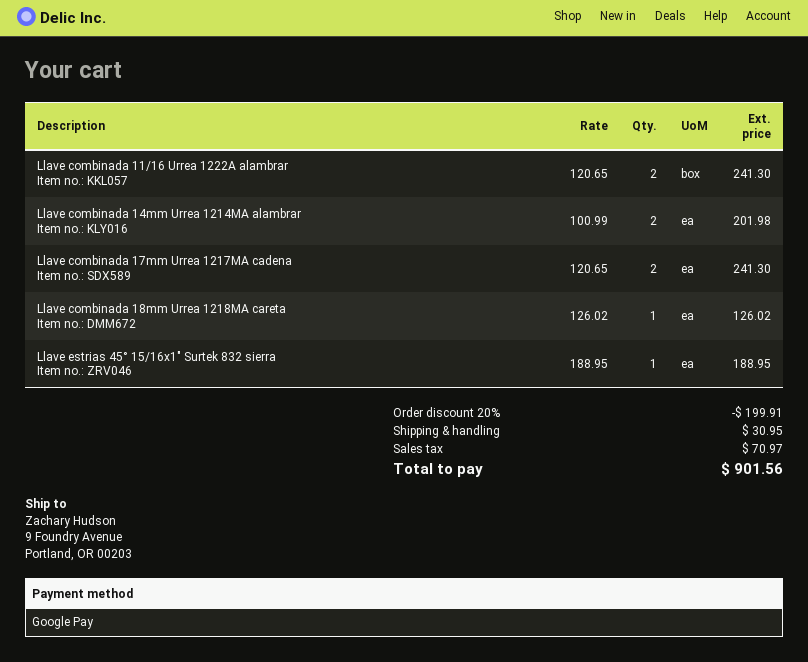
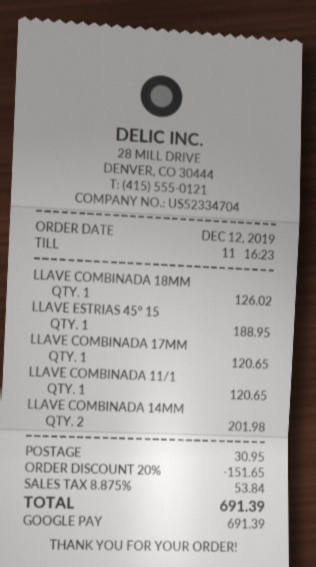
Llave combinada 11/16 Urrea 1222A alambrar: 2 for 241.30 -> 1 for 120.65
Llave combinada 17mm Urrea 1217MA cadena: 2 for 241.30 -> 1 for 120.65
discount: 20% = 199.91 -> 20% = 151.65
tax: 70.97 -> 53.84
total: 901.56 -> 691.39

